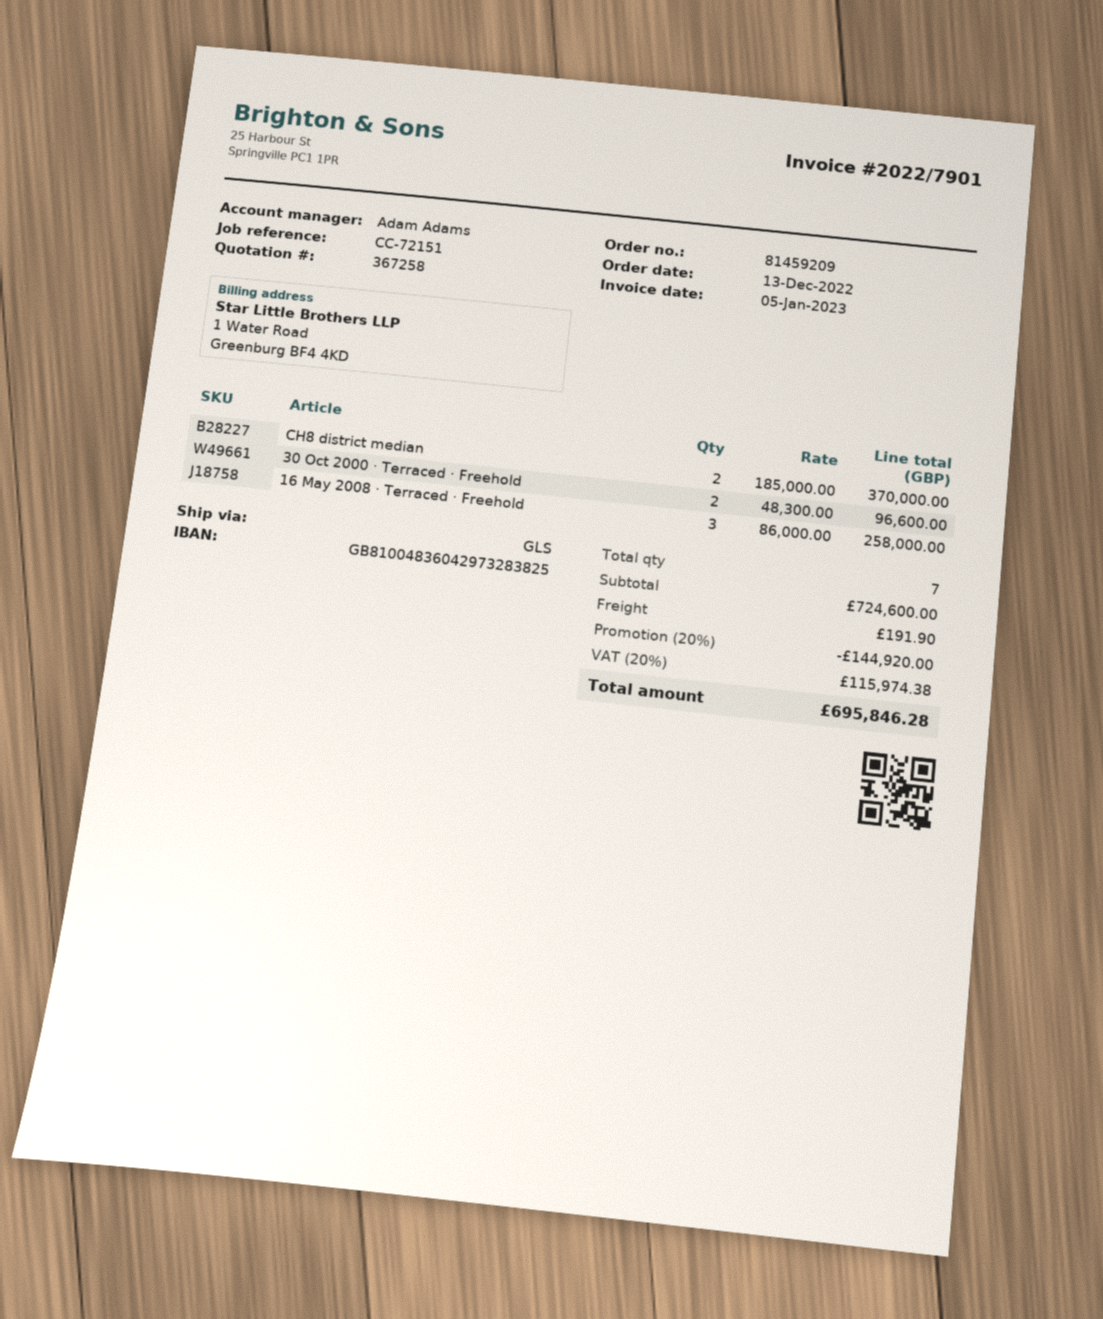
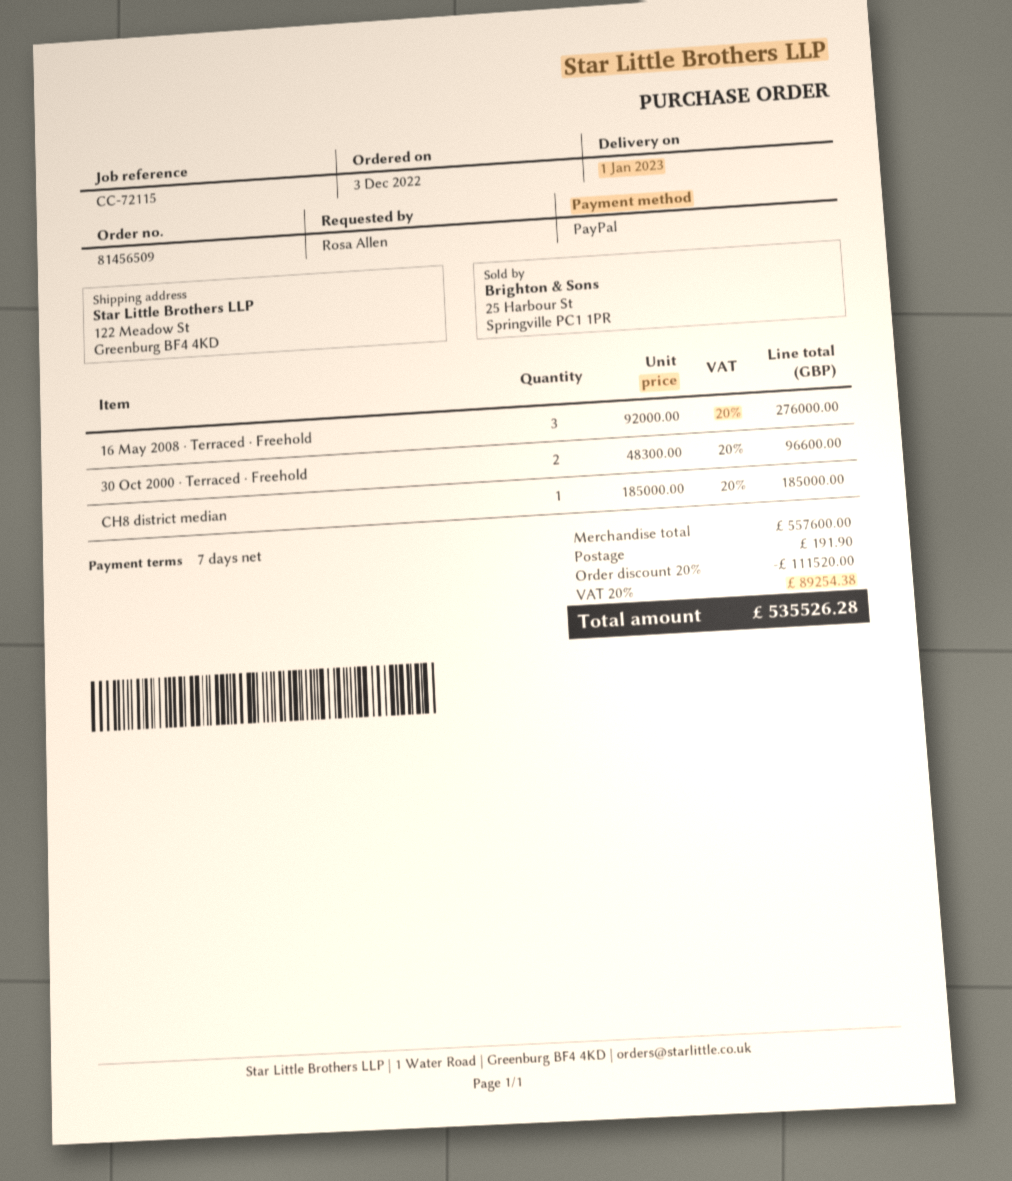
order number: 81459209 -> 81456509
order date: 2022-12-13 -> 2022-12-03
reference: CC-72151 -> CC-72115
CH8 district median: 2 x 185000.00 = 370000.00 -> 1 x 185000.00 = 185000.00
16 May 2008 · Terraced · Freehold: 3 x 86000.00 = 258000.00 -> 3 x 92000.00 = 276000.00
subtotal: 724600.00 -> 557600.00
discount: 20% = 144920.00 -> 20% = 111520.00
tax: 20% = 115974.38 -> 20% = 89254.38
total: 695846.28 -> 535526.28

